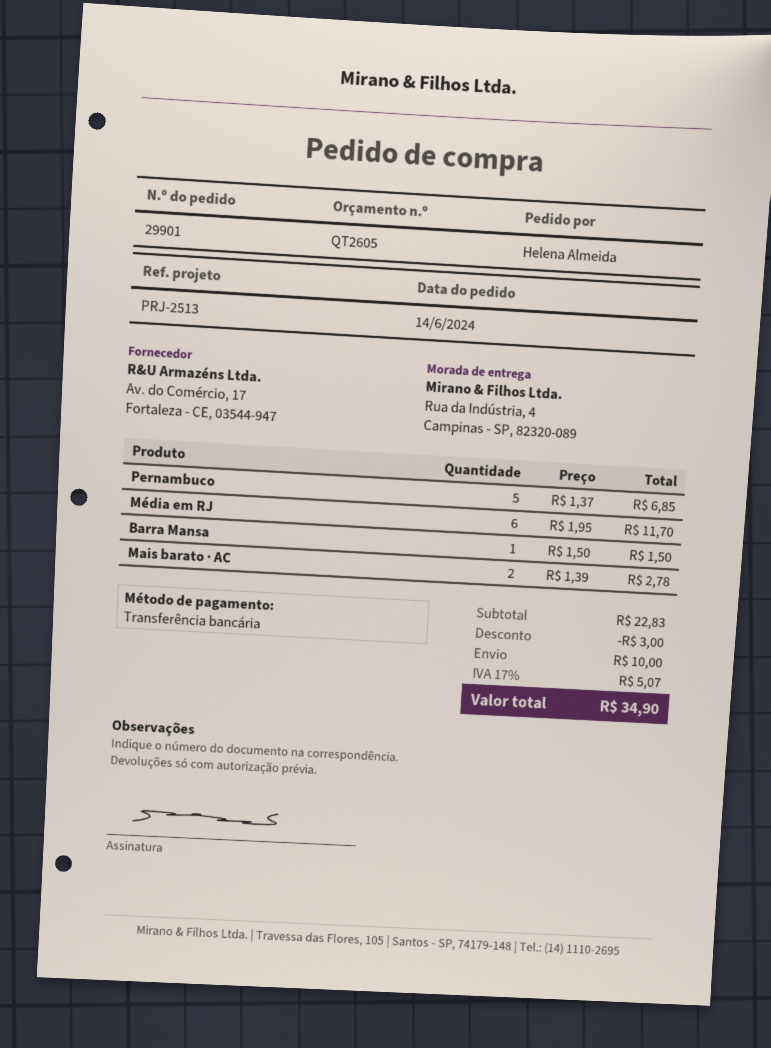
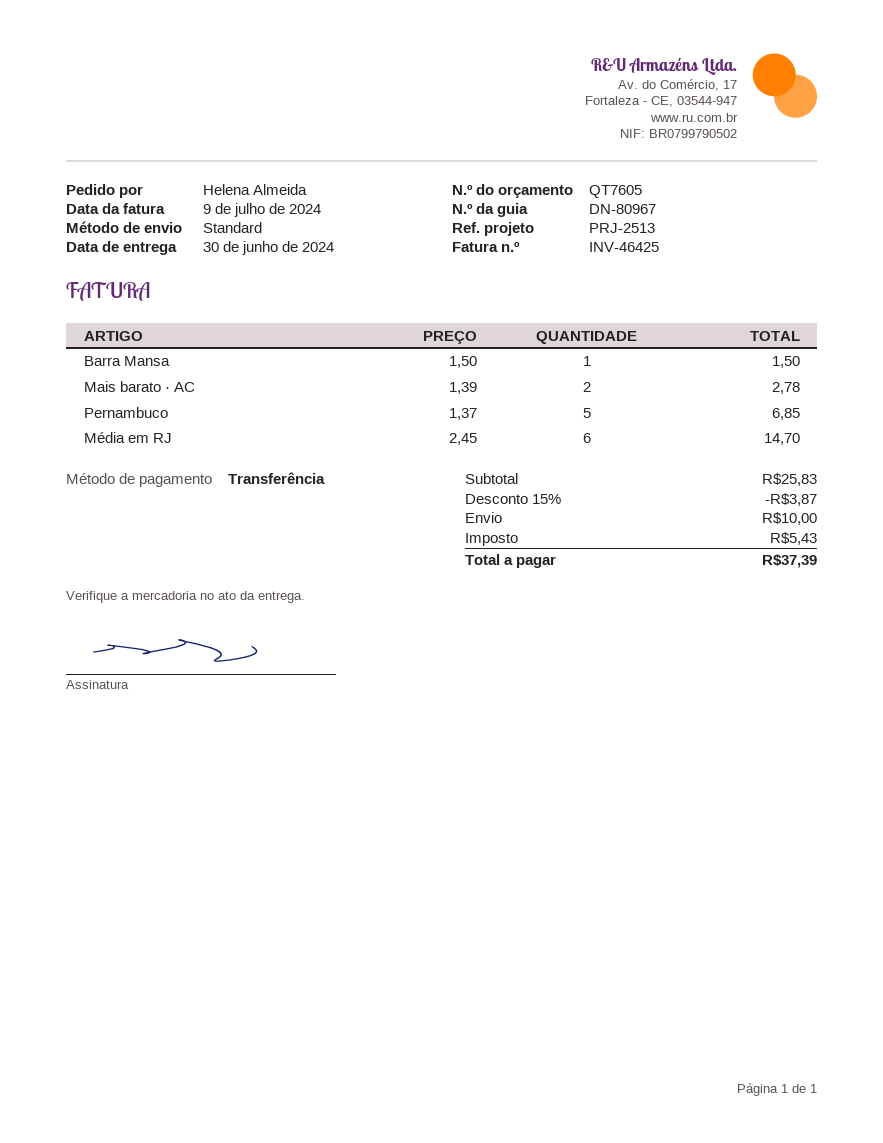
quote number: QT2605 -> QT7605
Média em RJ: 6 x 1.95 = 11.70 -> 6 x 2.45 = 14.70
subtotal: 22.83 -> 25.83
discount: 3.00 -> 3.87
tax: 5.07 -> 5.43
total: 34.90 -> 37.39

